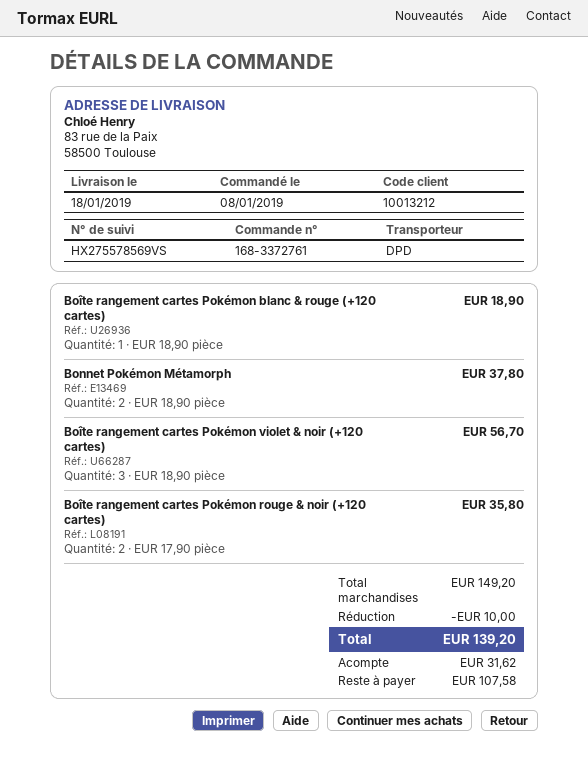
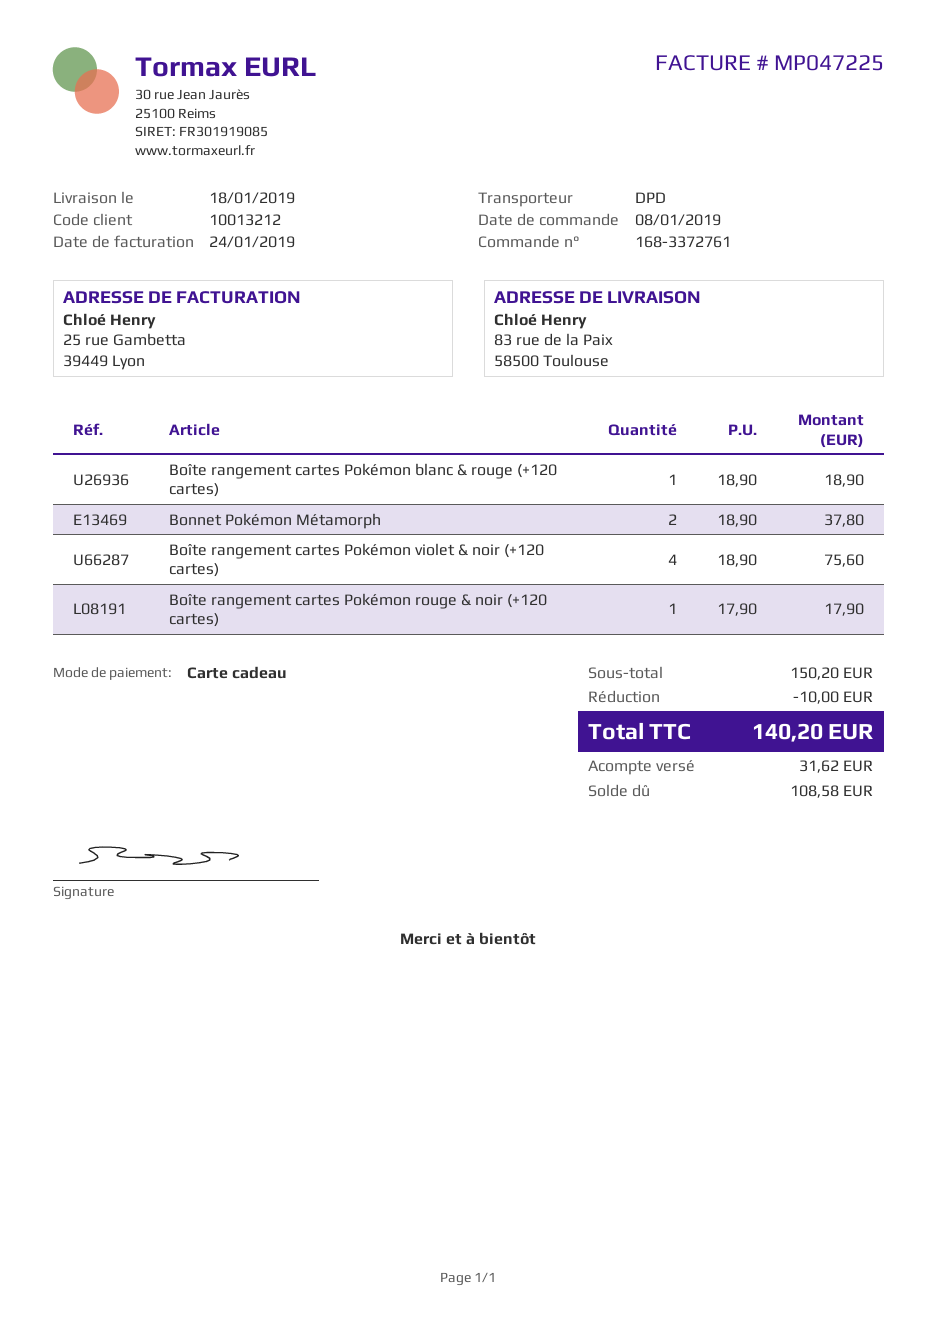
Boîte rangement cartes Pokémon violet & noir (+120 cartes): 3 x 18.90 = 56.70 -> 4 x 18.90 = 75.60
Boîte rangement cartes Pokémon rouge & noir (+120 cartes): 2 x 17.90 = 35.80 -> 1 x 17.90 = 17.90
subtotal: 149.20 -> 150.20
total: 139.20 -> 140.20
balance: 107.58 -> 108.58

